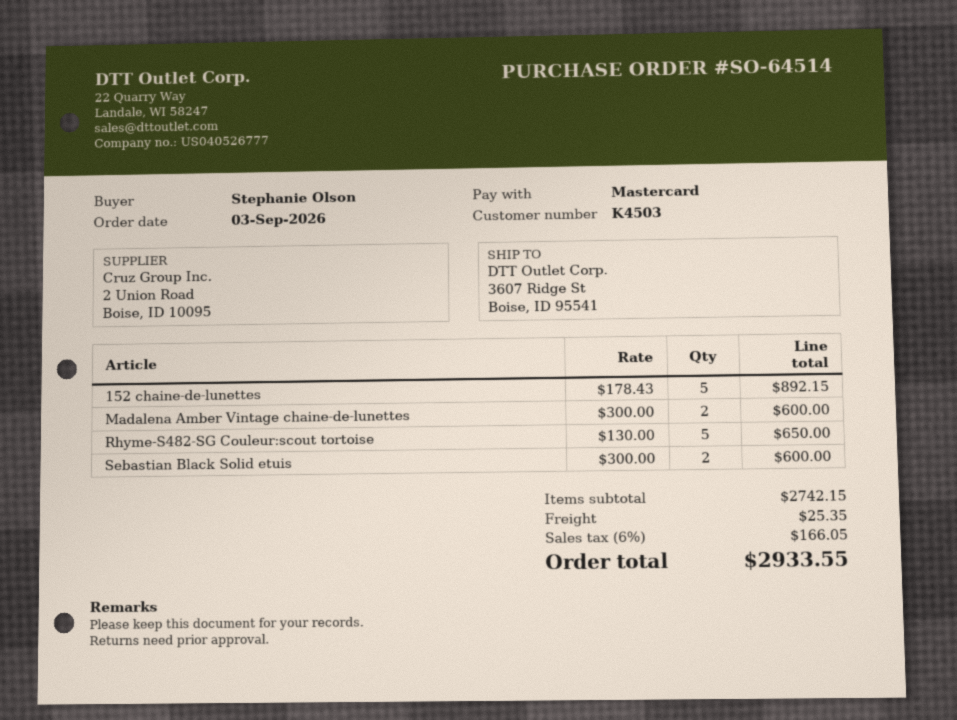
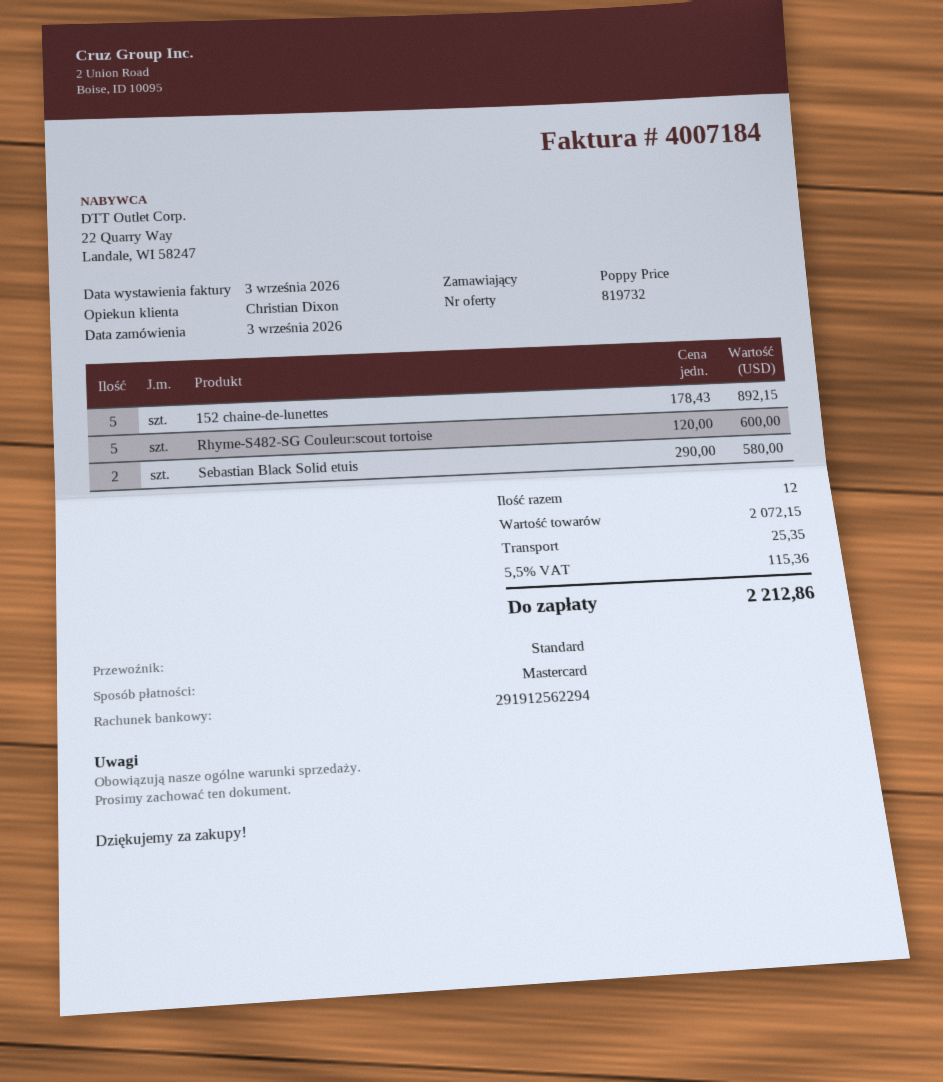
ordered by: Stephanie Olson -> Poppy Price
Madalena Amber Vintage chaine-de-lunettes: 2 x 300.00 = 600.00 -> none
Rhyme-S482-SG Couleur:scout tortoise: 5 x 130.00 = 650.00 -> 5 x 120.00 = 600.00
Sebastian Black Solid etuis: 2 x 300.00 = 600.00 -> 2 x 290.00 = 580.00
subtotal: 2742.15 -> 2072.15
tax: 6% = 166.05 -> 5.5% = 115.36
total: 2933.55 -> 2212.86

